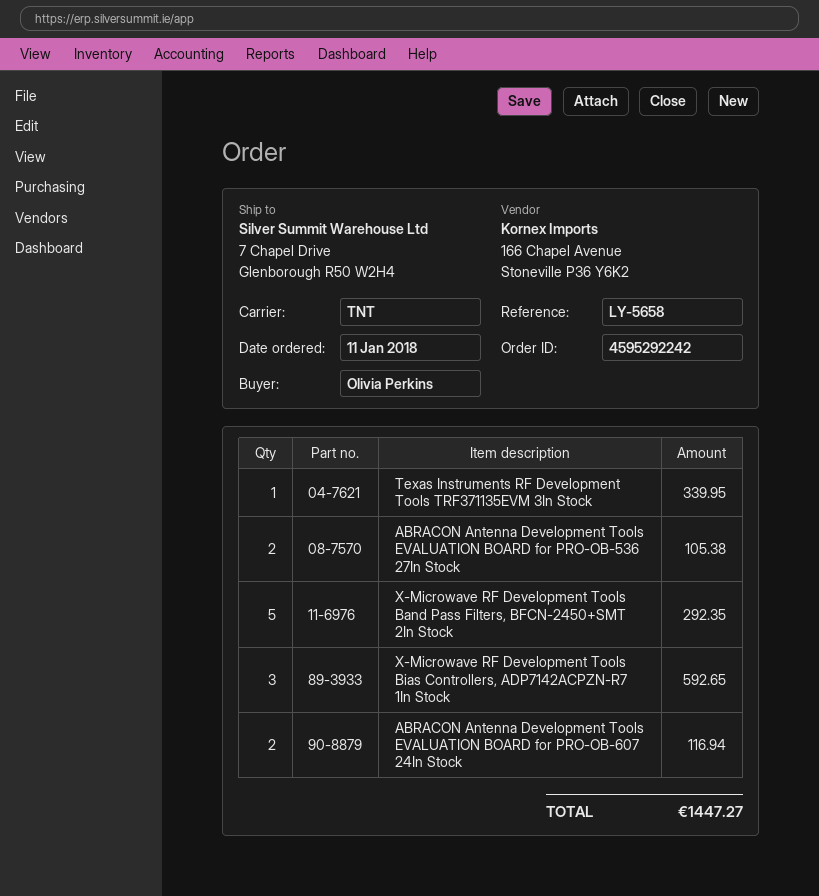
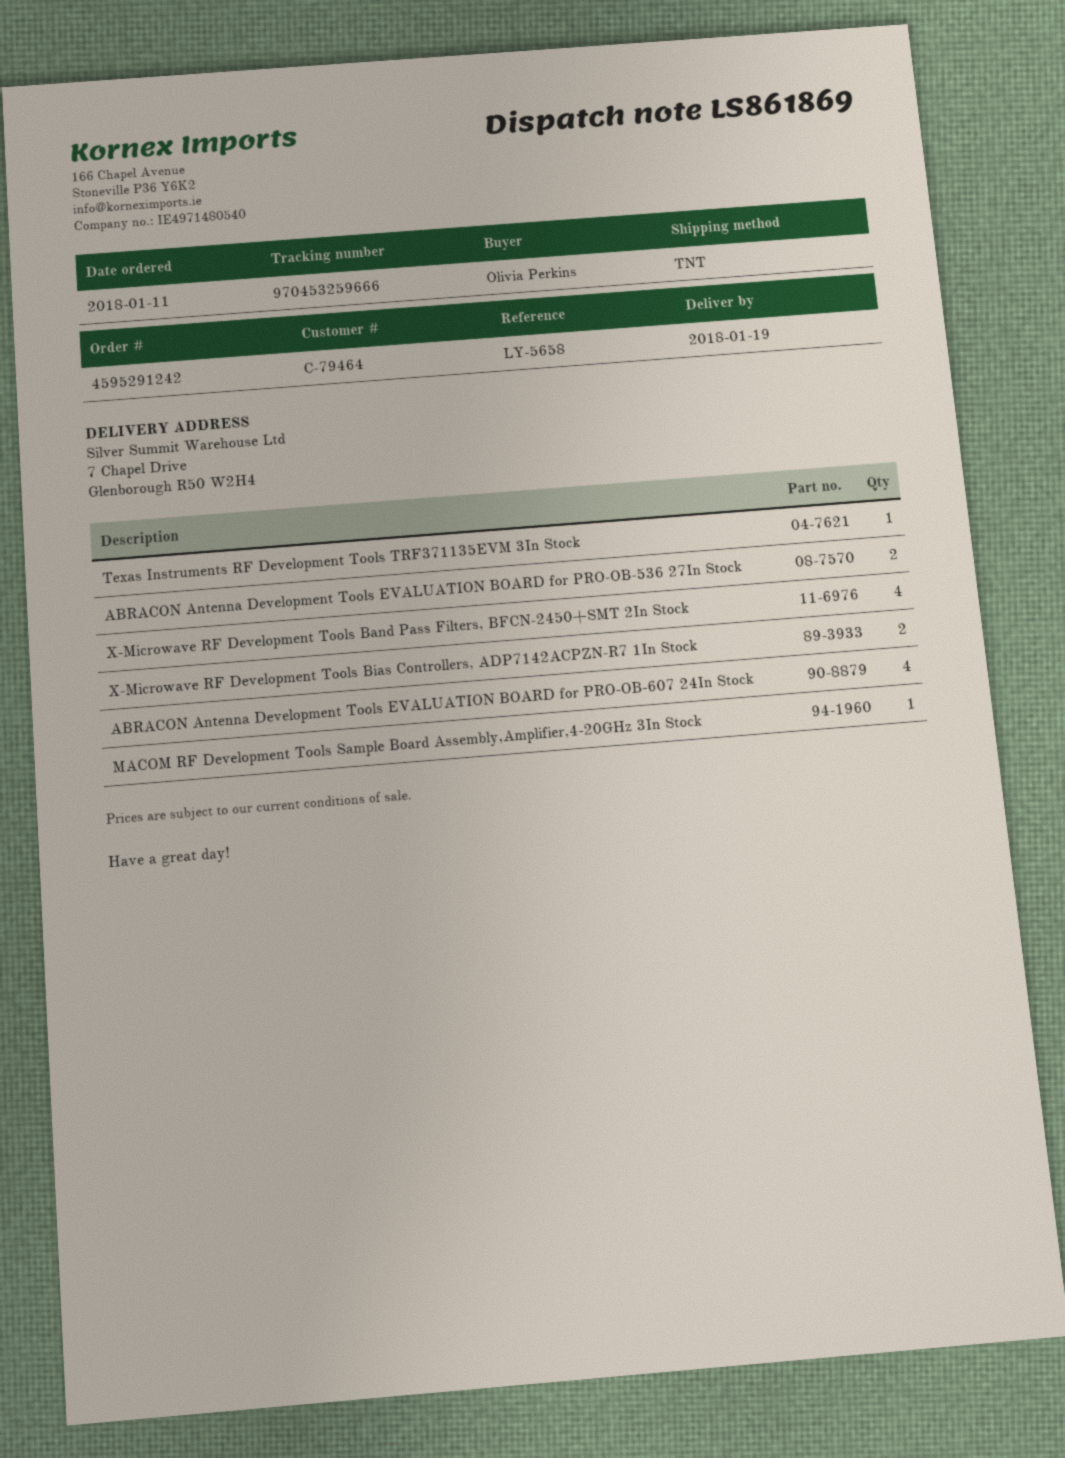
order number: 4595292242 -> 4595291242
X-Microwave RF Development Tools Band Pass Filters, BFCN-2450+SMT 2In Stock: 5 -> 4
X-Microwave RF Development Tools Bias Controllers, ADP7142ACPZN-R7 1In Stock: 3 -> 2
ABRACON Antenna Development Tools EVALUATION BOARD for PRO-OB-607 24In Stock: 2 -> 4
MACOM RF Development Tools Sample Board Assembly,Amplifier,4-20GHz 3In Stock: none -> 1

